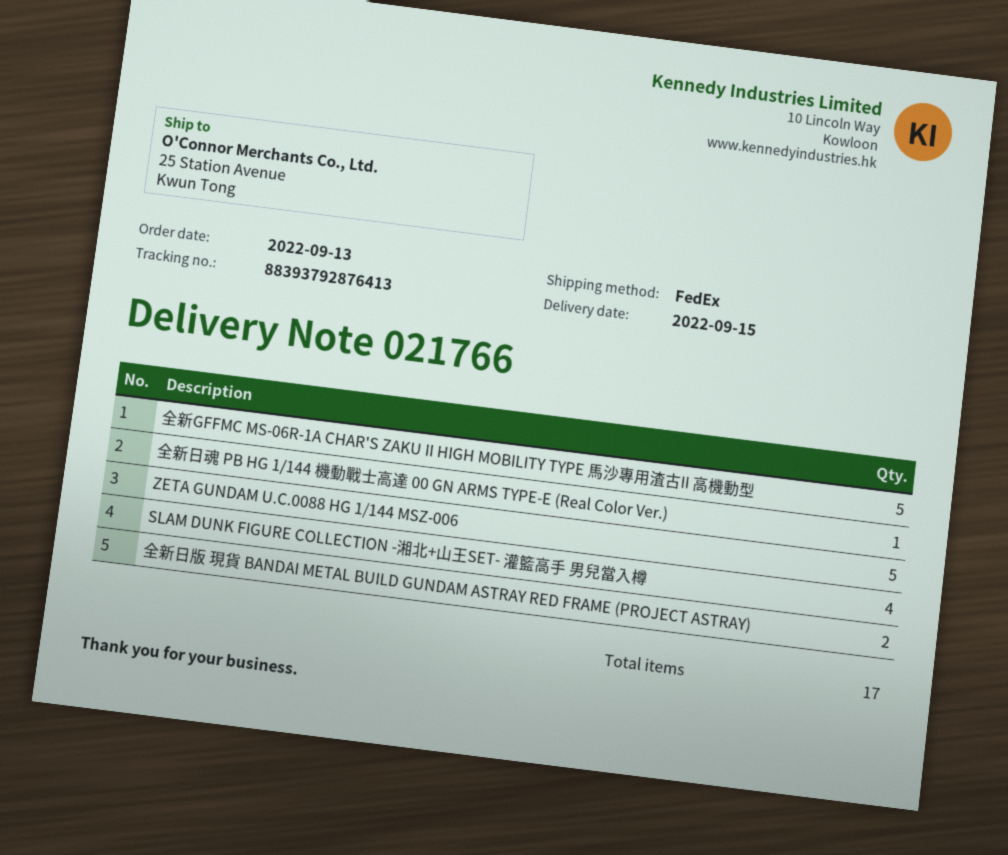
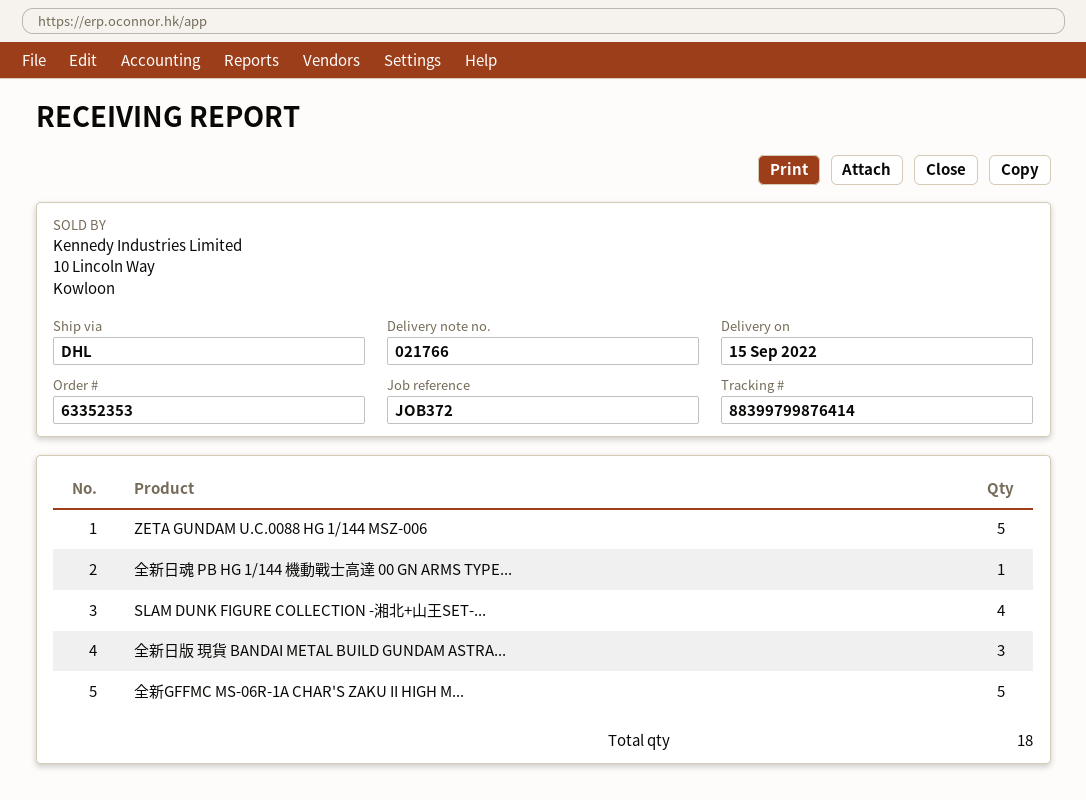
shipping method: FedEx -> DHL
tracking number: 88393792876413 -> 88399799876414
全新日版 現貨 BANDAI METAL BUILD GUNDAM ASTRAY RED FRAME (PROJECT ASTRAY): 2 -> 3
total quantity: 17 -> 18

